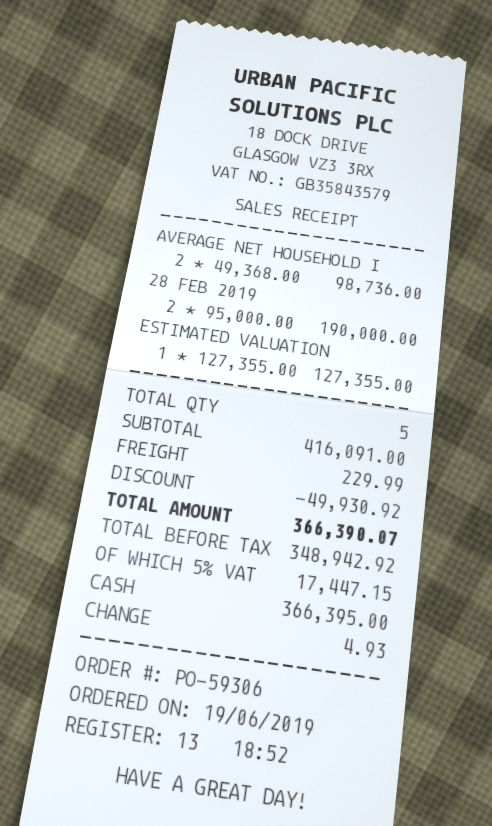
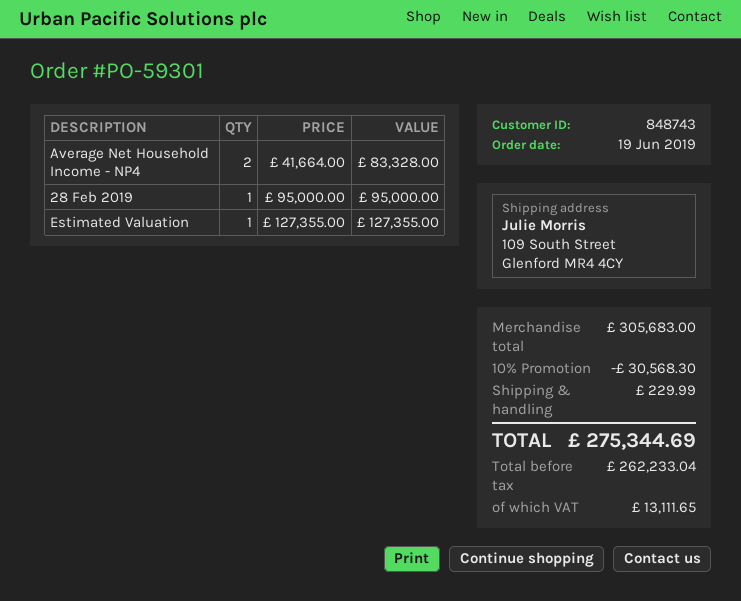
order number: PO-59306 -> PO-59301
AVERAGE NET HOUSEHOLD I: 2 x 49368.00 = 98736.00 -> 2 x 41664.00 = 83328.00
28 FEB 2019: 2 x 95000.00 = 190000.00 -> 1 x 95000.00 = 95000.00
subtotal: 416091.00 -> 305683.00
discount: 49930.92 -> 30568.30
net: 348942.92 -> 262233.04
tax: 17447.15 -> 13111.65
total: 366390.07 -> 275344.69

